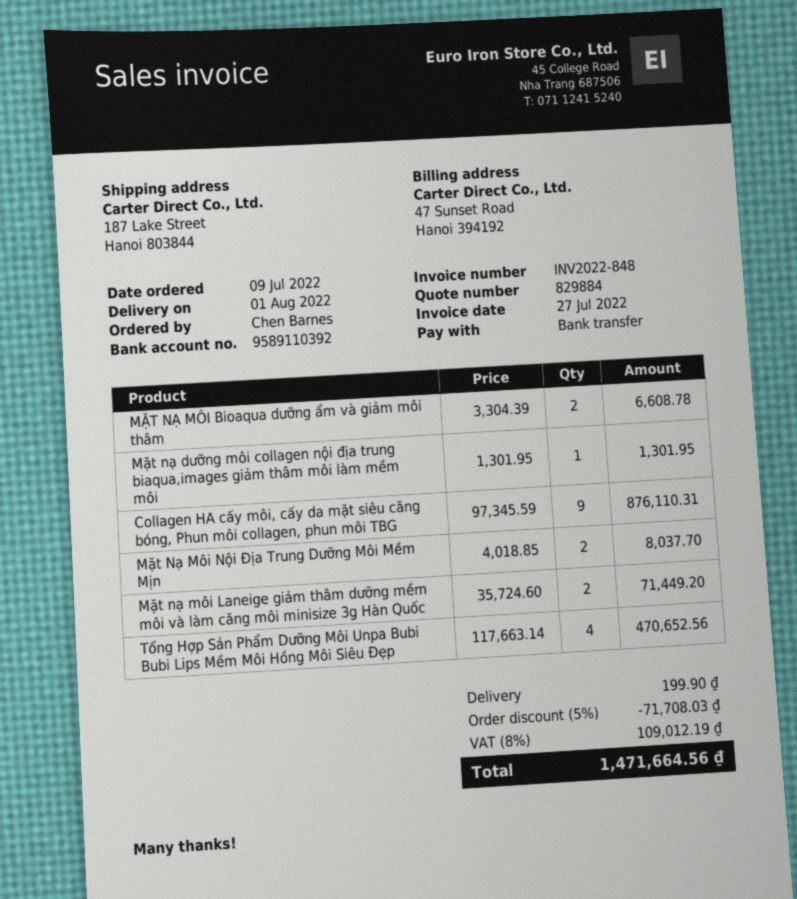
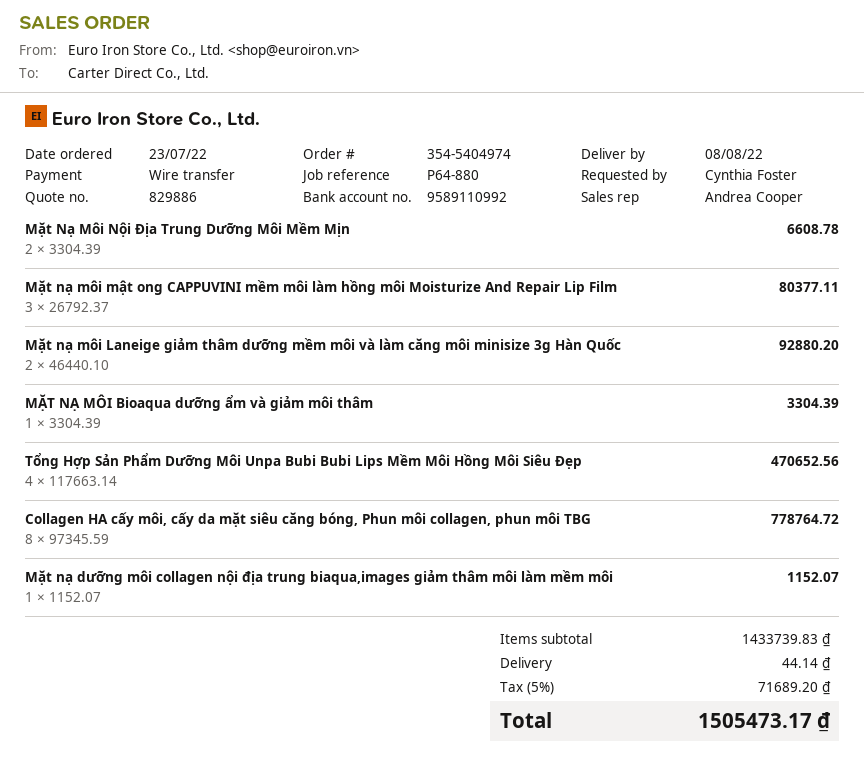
quote number: 829884 -> 829886
order date: 2022-07-09 -> 2022-07-23
delivery date: 2022-08-01 -> 2022-08-08
ordered by: Chen Barnes -> Cynthia Foster
bank account: 9589110392 -> 9589110992
MẶT NẠ MÔI Bioaqua dưỡng ẩm và giảm môi thâm: 2 x 3304.39 = 6608.78 -> 1 x 3304.39 = 3304.39
Mặt nạ dưỡng môi collagen nội địa trung biaqua,images giảm thâm môi làm mềm môi: 1 x 1301.95 = 1301.95 -> 1 x 1152.07 = 1152.07
Collagen HA cấy môi, cấy da mặt siêu căng bóng, Phun môi collagen, phun môi TBG: 9 x 97345.59 = 876110.31 -> 8 x 97345.59 = 778764.72
Mặt Nạ Môi Nội Địa Trung Dưỡng Môi Mềm Mịn: 2 x 4018.85 = 8037.70 -> 2 x 3304.39 = 6608.78
Mặt nạ môi Laneige giảm thâm dưỡng mềm môi và làm căng môi minisize 3g Hàn Quốc: 2 x 35724.60 = 71449.20 -> 2 x 46440.10 = 92880.20
Mặt nạ môi mật ong CAPPUVINI mềm môi làm hồng môi Moisturize And Repair Lip Film: none -> 3 x 26792.37 = 80377.11
discount: 5% = 71708.03 -> none
shipping: 199.90 -> 44.14
tax: 8% = 109012.19 -> 5% = 71689.20
total: 1471664.56 -> 1505473.17

